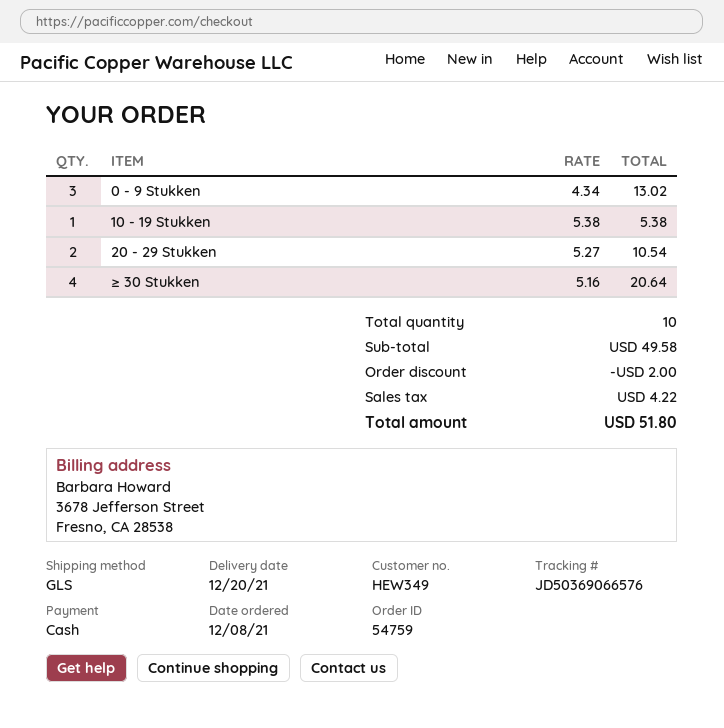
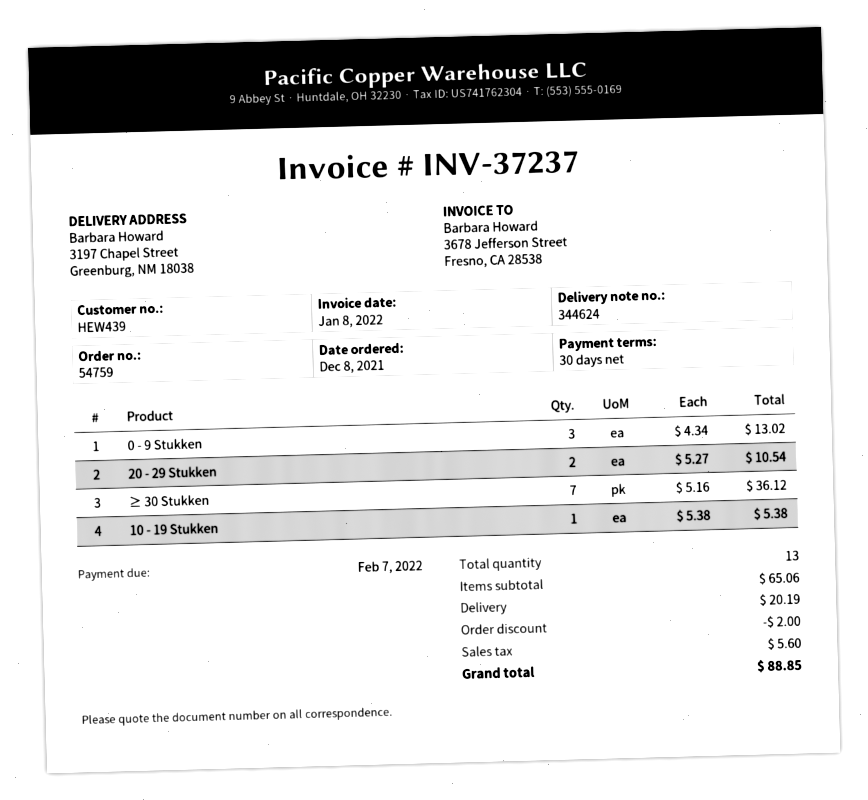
customer number: HEW349 -> HEW439
≥ 30 Stukken: 4 x 5.16 = 20.64 -> 7 x 5.16 = 36.12
total quantity: 10 -> 13
subtotal: 49.58 -> 65.06
shipping: none -> 20.19
tax: 4.22 -> 5.60
total: 51.80 -> 88.85

